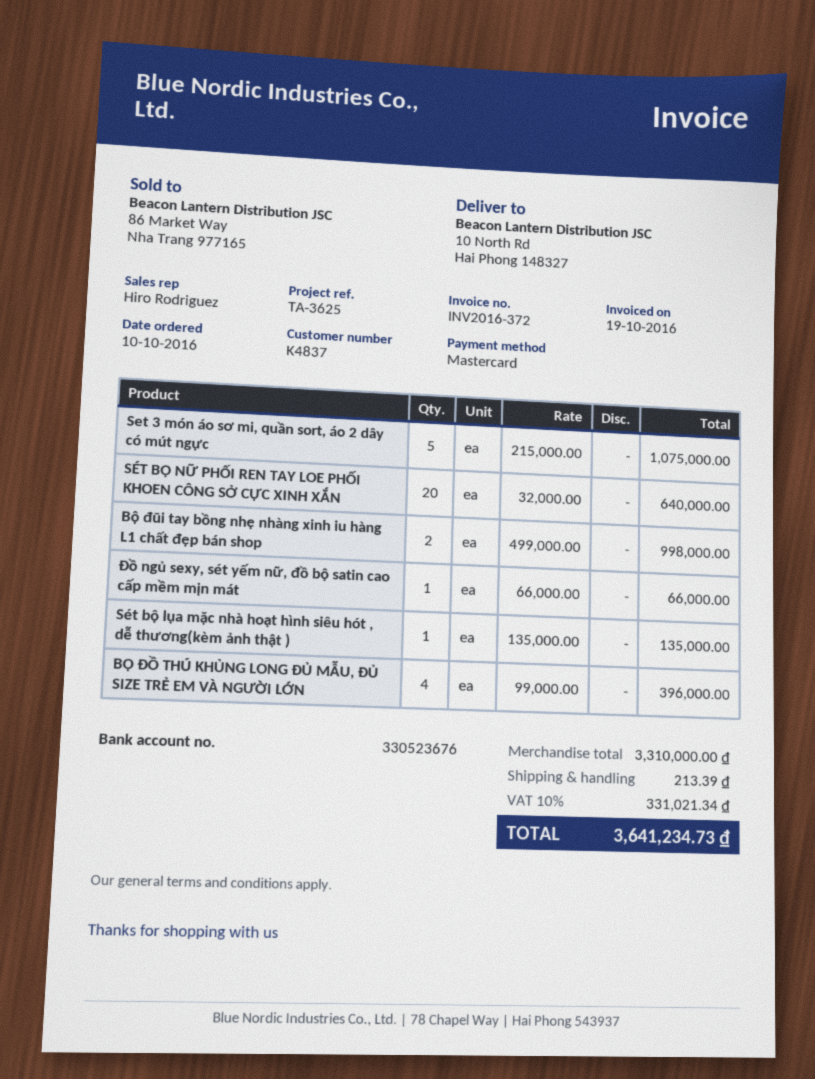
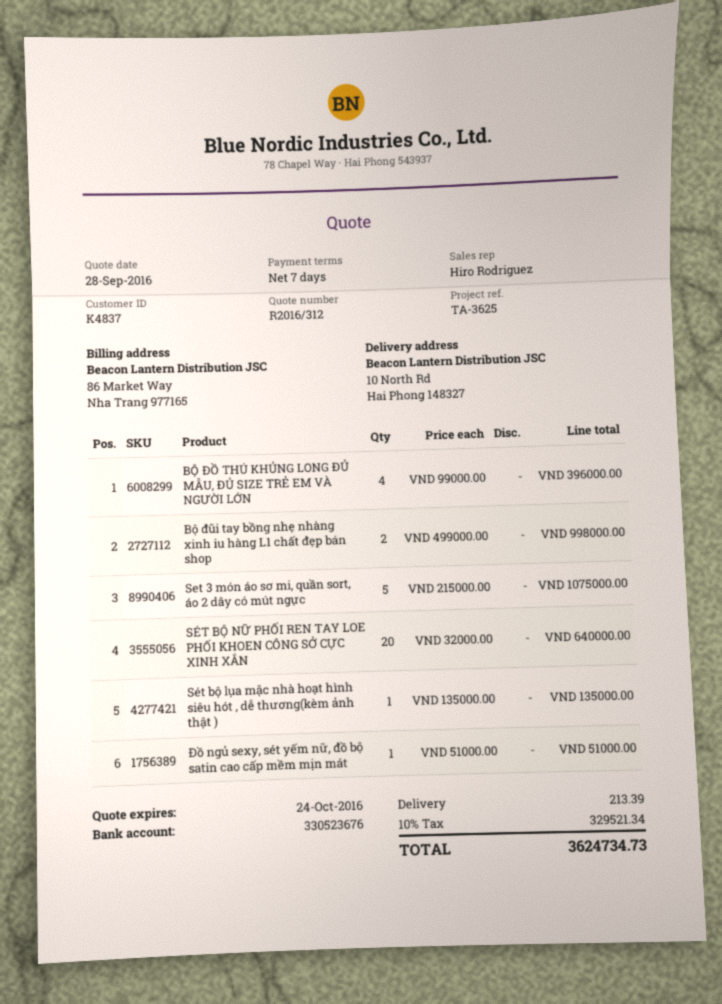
Đồ ngủ sexy, sét yếm nữ, đồ bộ satin cao cấp mềm mịn mát: 1 x 66000.00 = 66000.00 -> 1 x 51000.00 = 51000.00
tax: 10% = 331021.34 -> 10% = 329521.34
total: 3641234.73 -> 3624734.73

